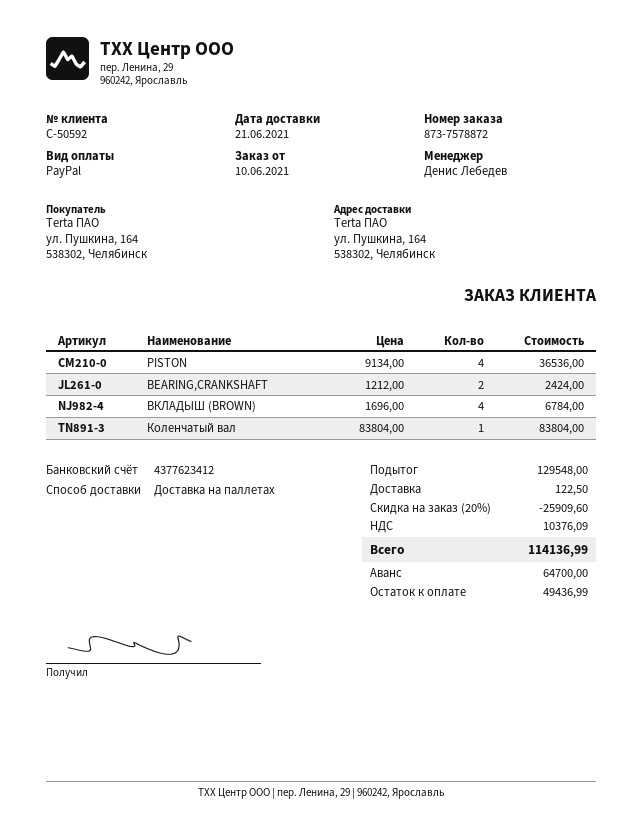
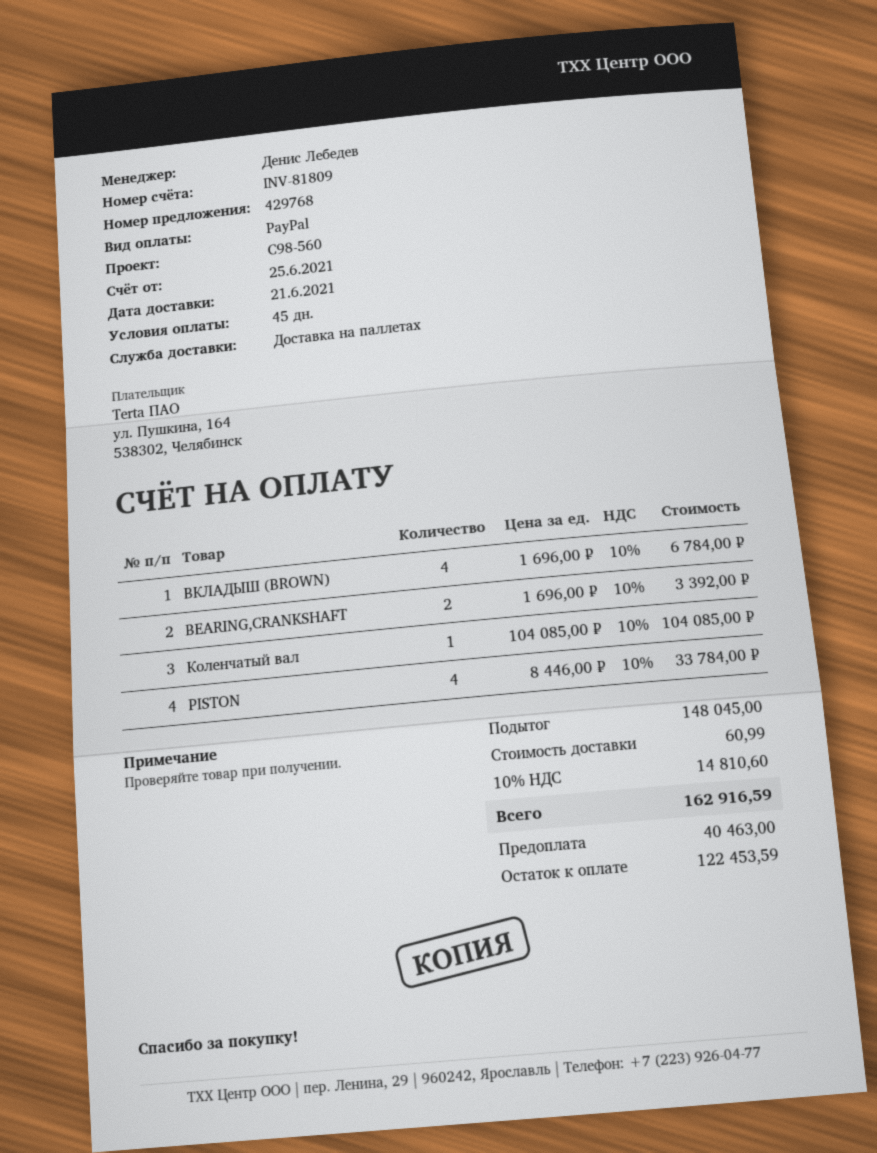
PISTON: 4 x 9134.00 = 36536.00 -> 4 x 8446.00 = 33784.00
BEARING,CRANKSHAFT: 2 x 1212.00 = 2424.00 -> 2 x 1696.00 = 3392.00
Коленчатый вал: 1 x 83804.00 = 83804.00 -> 1 x 104085.00 = 104085.00
subtotal: 129548.00 -> 148045.00
discount: 20% = 25909.60 -> none
shipping: 122.50 -> 60.99
tax: 10376.09 -> 14810.60
total: 114136.99 -> 162916.59
deposit: 64700.00 -> 40463.00
balance: 49436.99 -> 122453.59

